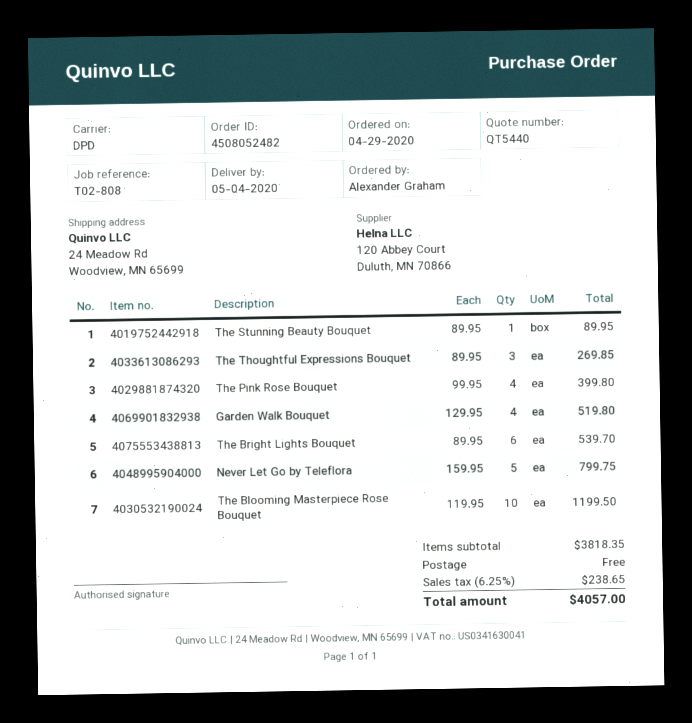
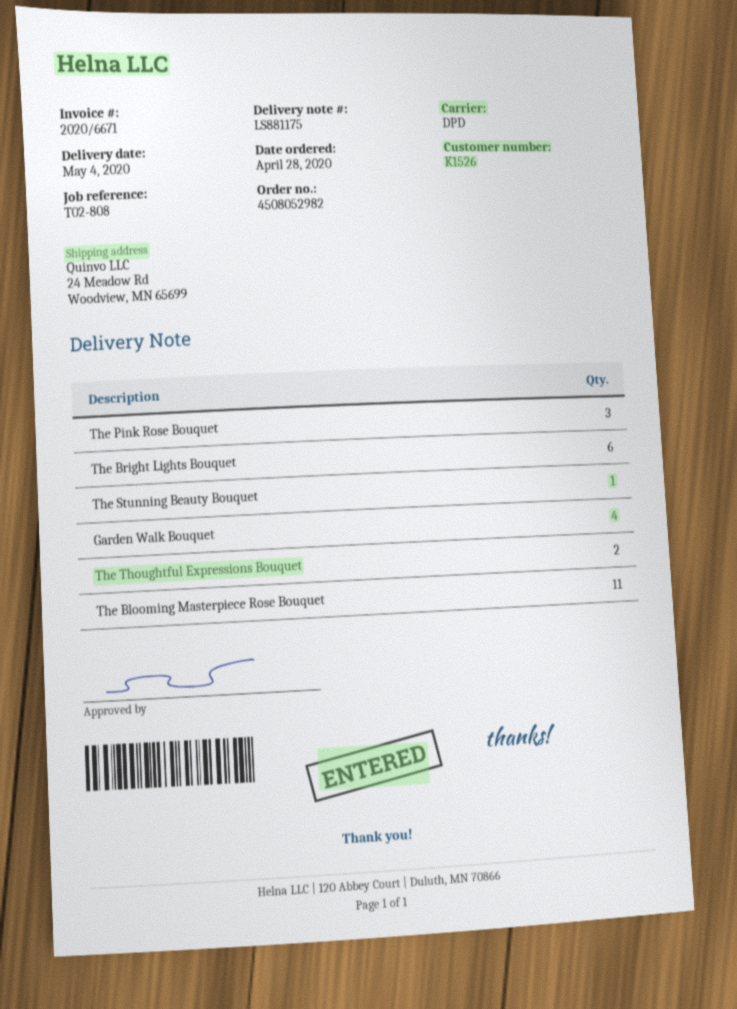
order number: 4508052482 -> 4508052982
order date: 2020-04-29 -> 2020-04-28
The Thoughtful Expressions Bouquet: 3 -> 2
The Pink Rose Bouquet: 4 -> 3
Never Let Go by Teleflora: 5 -> none
The Blooming Masterpiece Rose Bouquet: 10 -> 11

